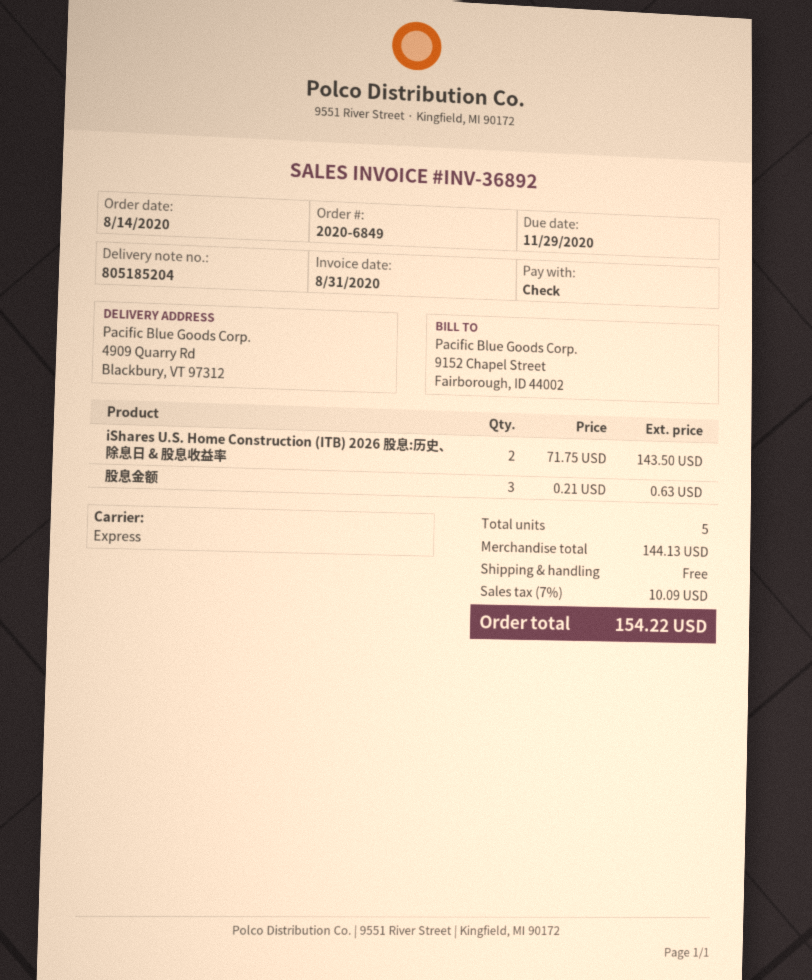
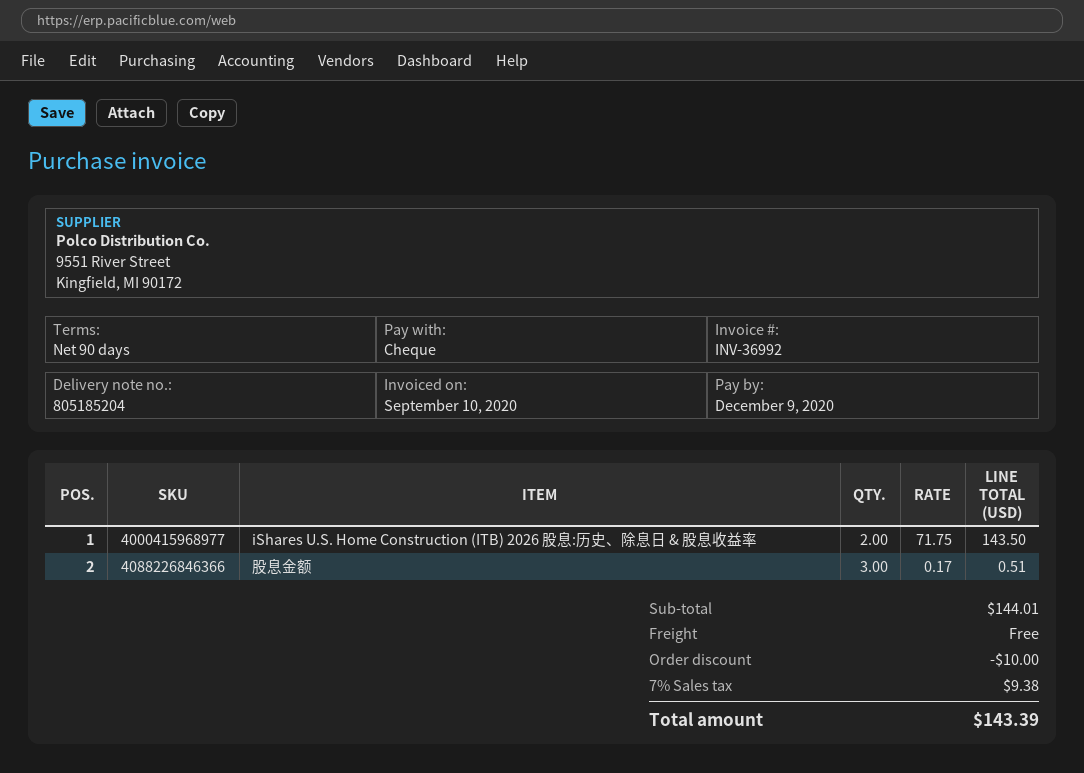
invoice number: INV-36892 -> INV-36992
invoice date: 2020-08-31 -> 2020-09-10
due date: 2020-11-29 -> 2020-12-09
股息金额: 3 x 0.21 = 0.63 -> 3 x 0.17 = 0.51
subtotal: 144.13 -> 144.01
discount: none -> 10.00
tax: 7% = 10.09 -> 7% = 9.38
total: 154.22 -> 143.39

